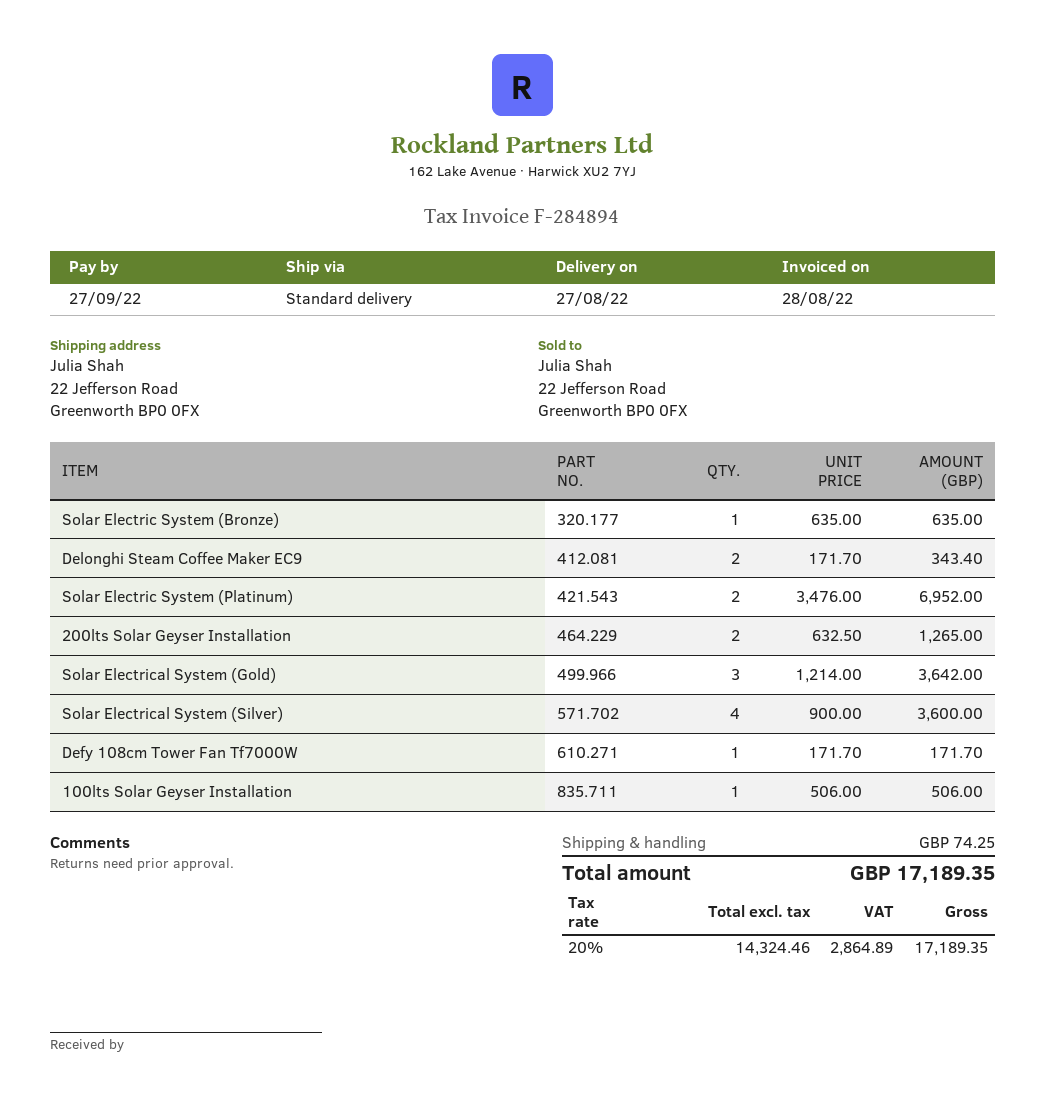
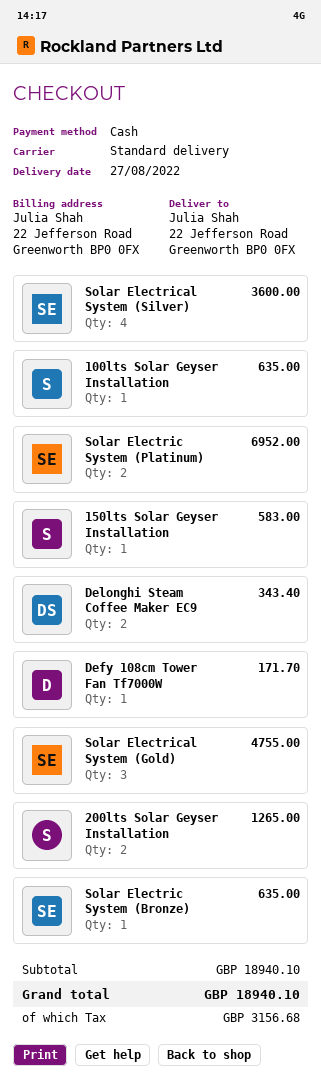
Solar Electrical System (Gold): 3 for 3642.00 -> 3 for 4755.00
100lts Solar Geyser Installation: 1 for 506.00 -> 1 for 635.00
150lts Solar Geyser Installation: none -> 1 for 583.00
shipping: 74.25 -> none
tax: 2864.89 -> 3156.68
total: 17189.35 -> 18940.10

